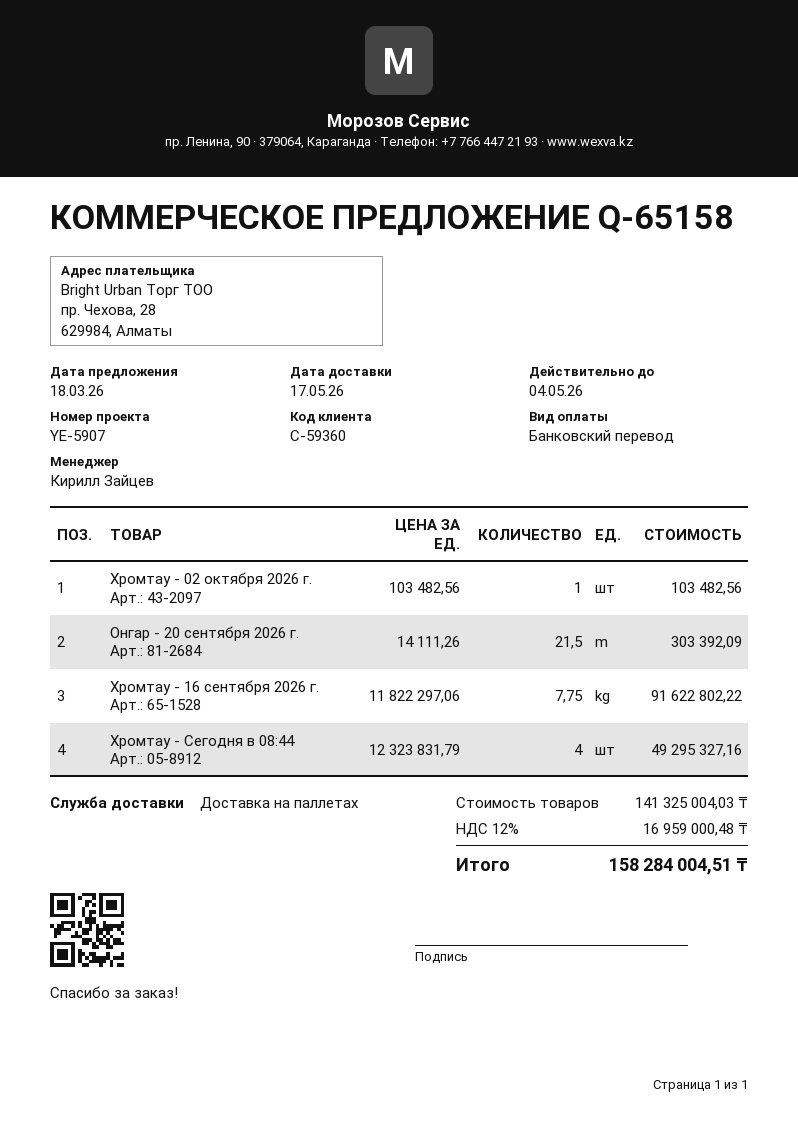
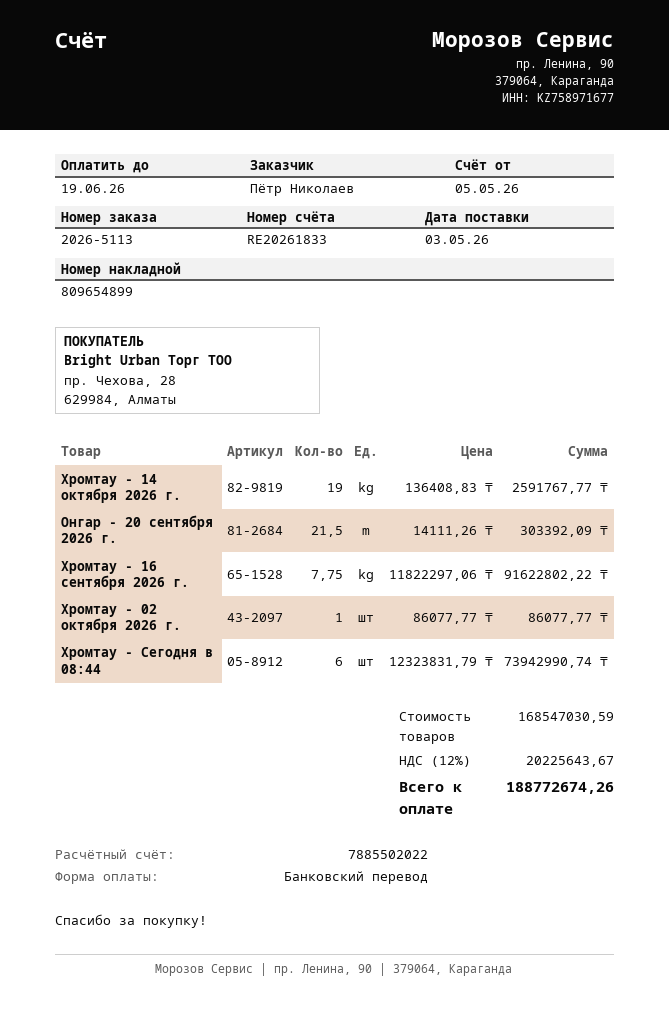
delivery date: 2026-05-17 -> 2026-05-03
Хромтау - 02 октября 2026 г.: 1 x 103482.56 = 103482.56 -> 1 x 86077.77 = 86077.77
Хромтау - Сегодня в 08:44: 4 x 12323831.79 = 49295327.16 -> 6 x 12323831.79 = 73942990.74
Хромтау - 14 октября 2026 г.: none -> 19 x 136408.83 = 2591767.77
subtotal: 141325004.03 -> 168547030.59
tax: 12% = 16959000.48 -> 12% = 20225643.67
total: 158284004.51 -> 188772674.26

